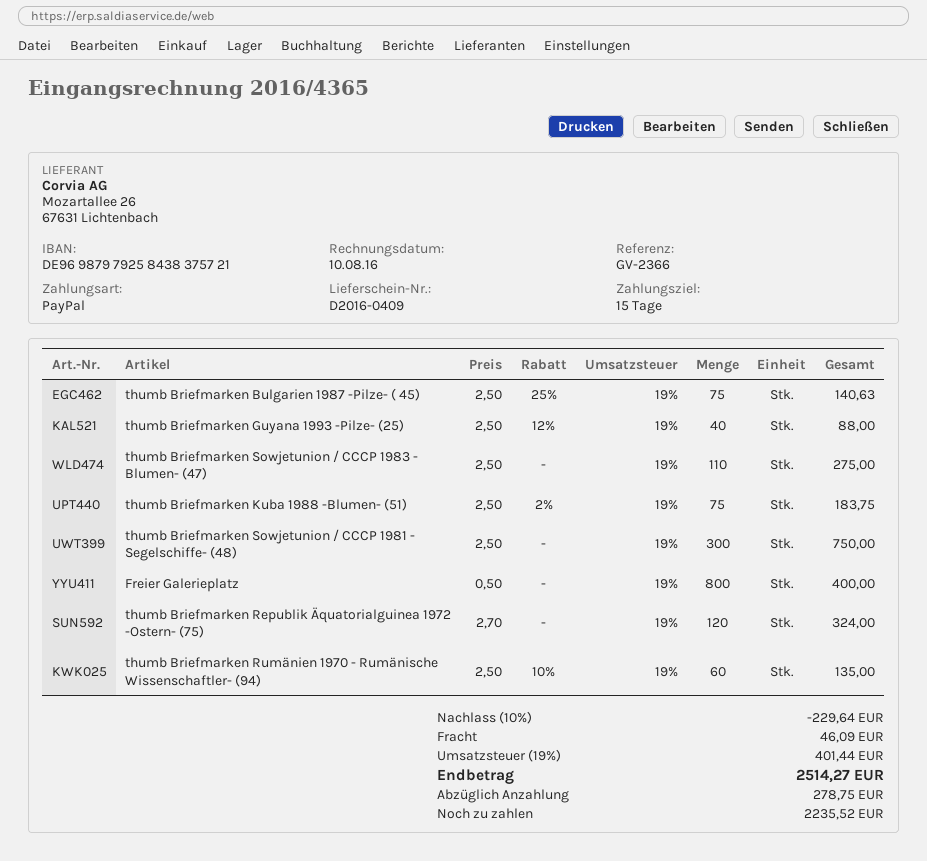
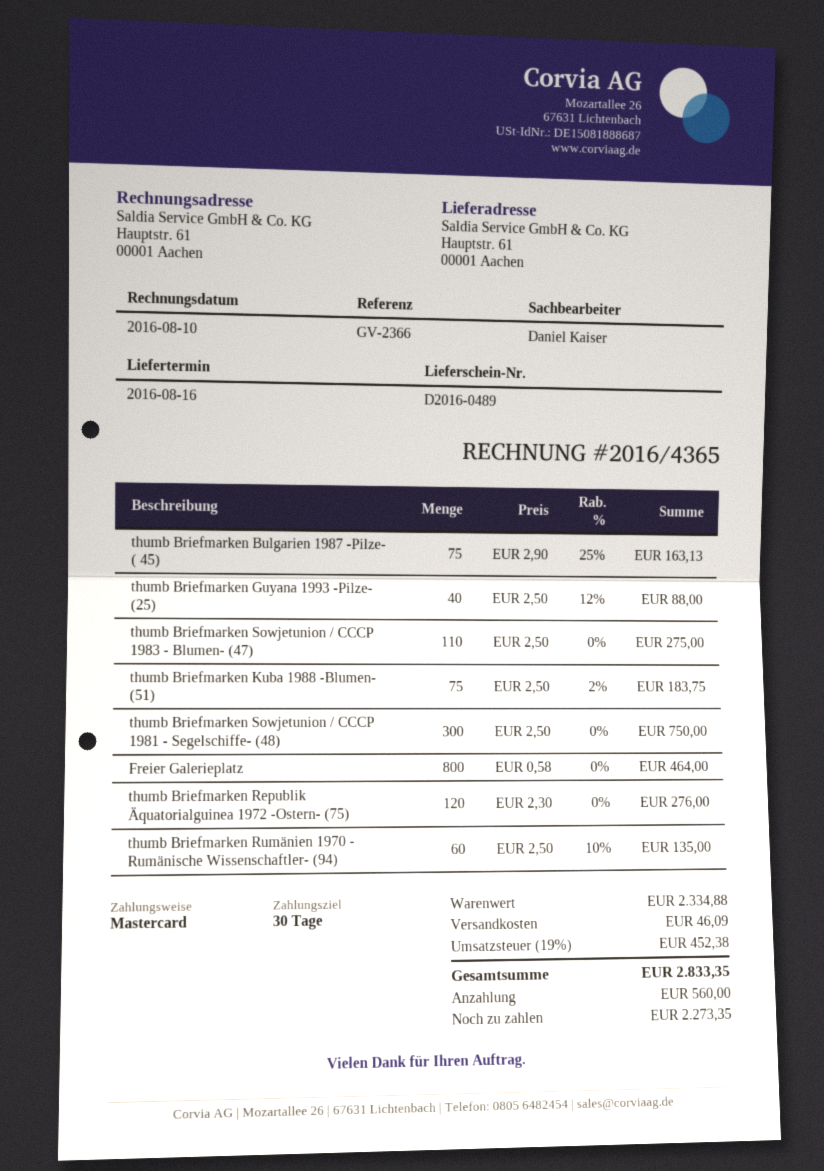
delivery note number: D2016-0409 -> D2016-0489
payment terms: 15 days -> 30 days
payment method: PayPal -> Mastercard
thumb Briefmarken Bulgarien 1987 -Pilze- ( 45): 75 x 2.50 - 25% = 140.63 -> 75 x 2.90 - 25% = 163.13
Freier Galerieplatz: 800 x 0.50 = 400.00 -> 800 x 0.58 = 464.00
thumb Briefmarken Republik Äquatorialguinea 1972 -Ostern- (75): 120 x 2.70 = 324.00 -> 120 x 2.30 = 276.00
discount: 10% = 229.64 -> none
tax: 19% = 401.44 -> 19% = 452.38
total: 2514.27 -> 2833.35
deposit: 278.75 -> 560.00
balance: 2235.52 -> 2273.35

